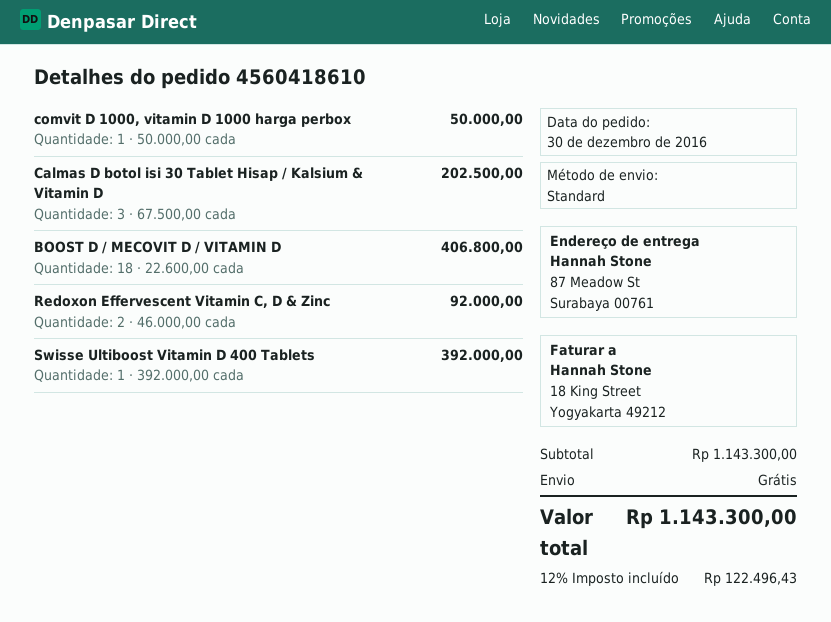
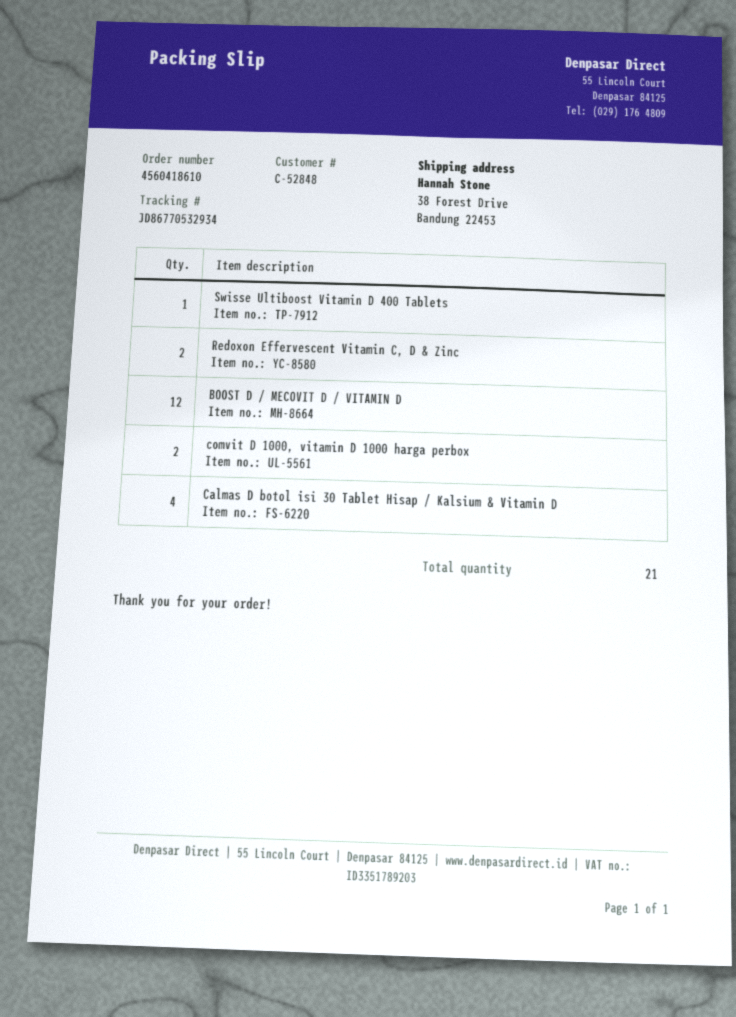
ship to: 87 Meadow St, Surabaya 00761 -> 38 Forest Drive, Bandung 22453
comvit D 1000, vitamin D 1000 harga perbox: 1 -> 2
Calmas D botol isi 30 Tablet Hisap / Kalsium & Vitamin D: 3 -> 4
BOOST D / MECOVIT D / VITAMIN D: 18 -> 12

